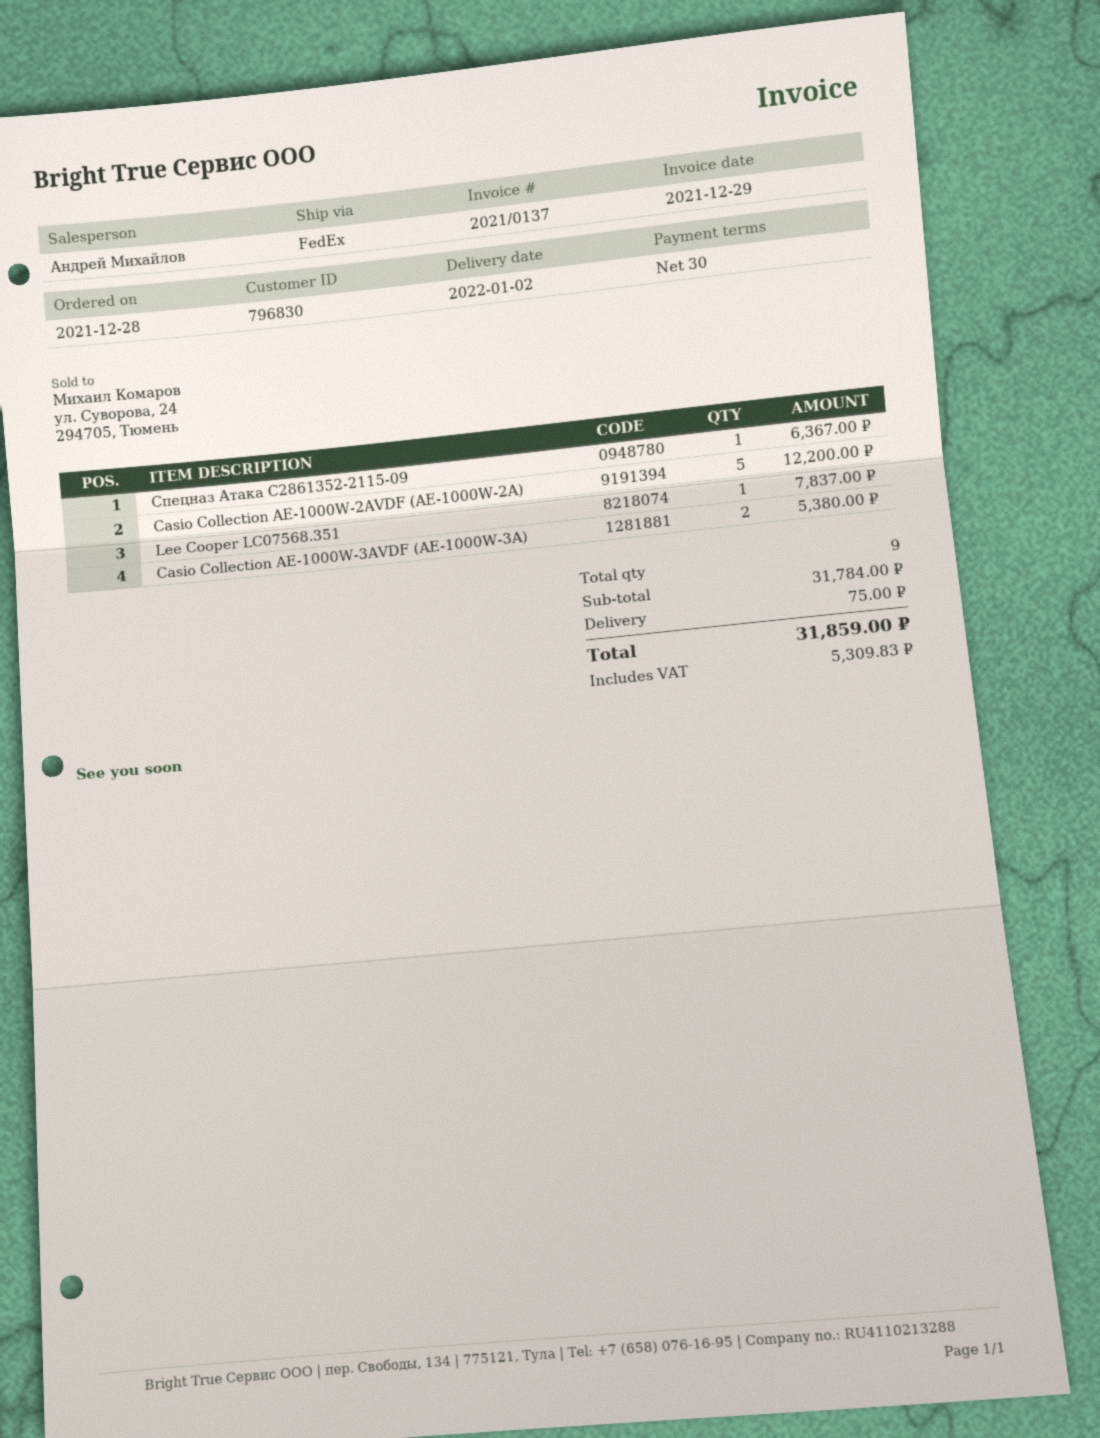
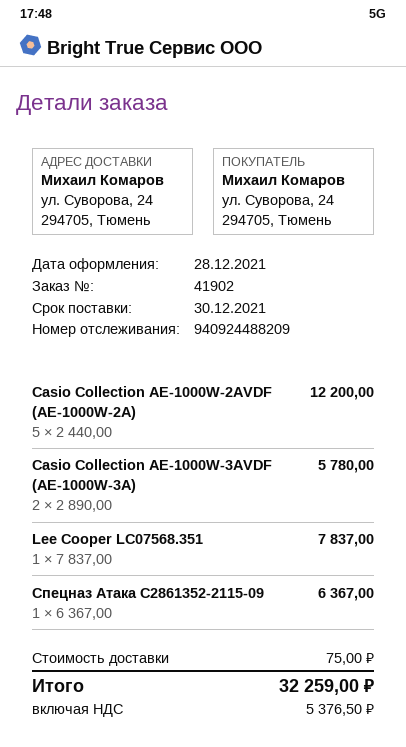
delivery date: 2022-01-02 -> 2021-12-30
Casio Collection AE-1000W-3AVDF (AE-1000W-3A): 2 for 5380.00 -> 2 for 5780.00
tax: 5309.83 -> 5376.50
total: 31859.00 -> 32259.00

